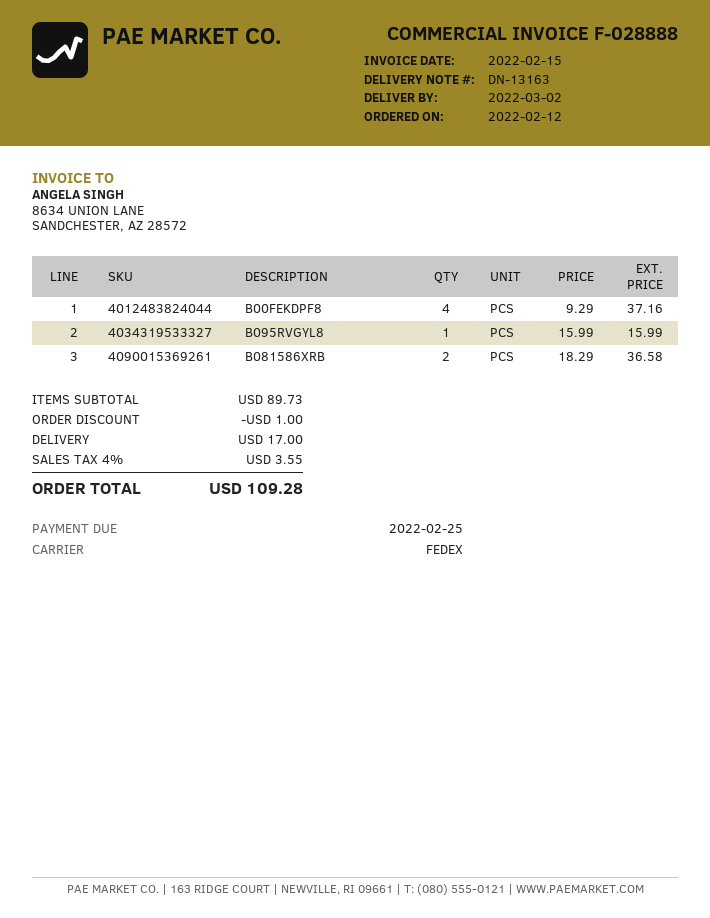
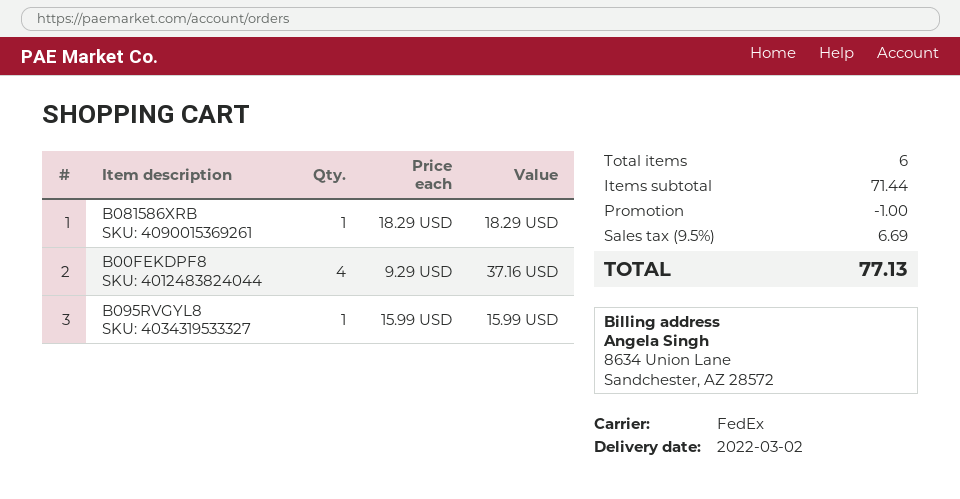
B081586XRB: 2 x 18.29 = 36.58 -> 1 x 18.29 = 18.29
subtotal: 89.73 -> 71.44
shipping: 17.00 -> none
tax: 4% = 3.55 -> 9.5% = 6.69
total: 109.28 -> 77.13

